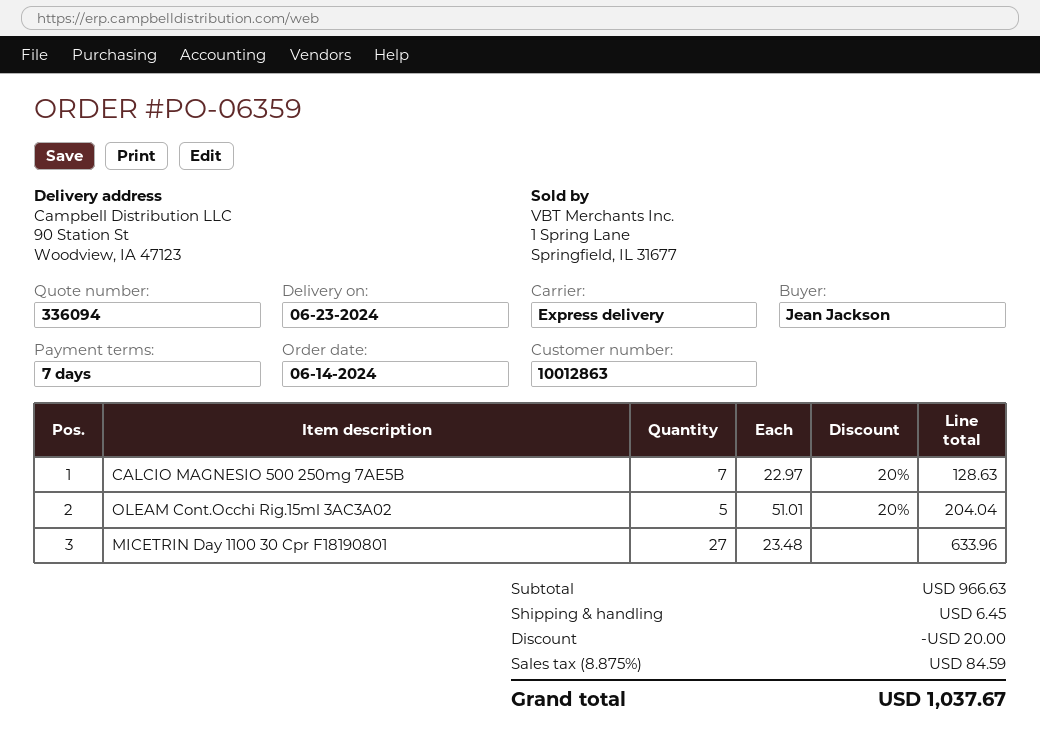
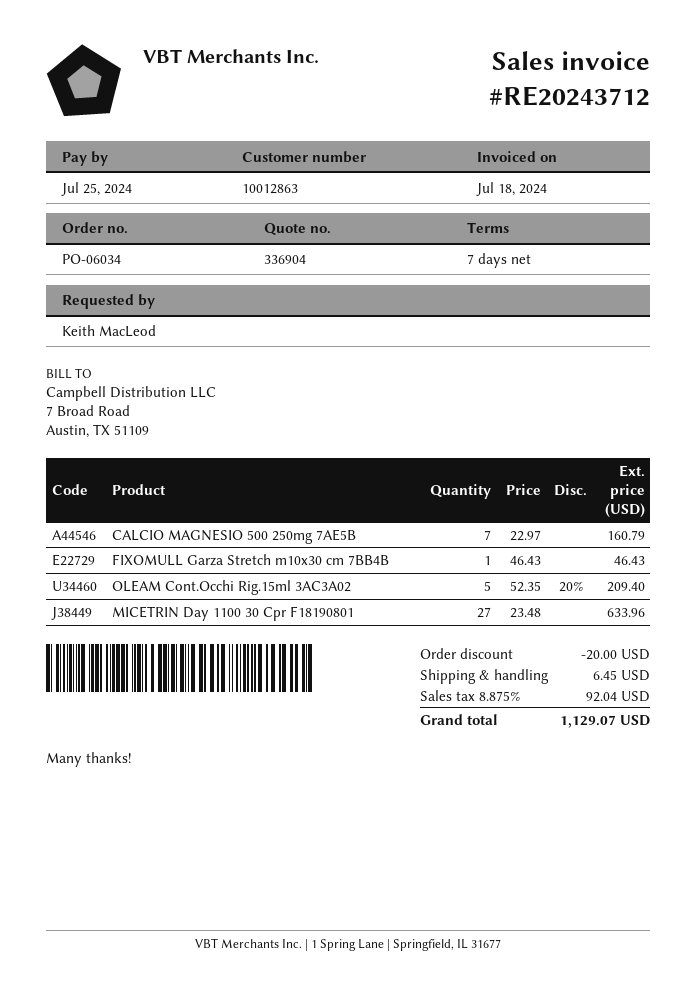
quote number: 336094 -> 336904
order number: PO-06359 -> PO-06034
ordered by: Jean Jackson -> Keith MacLeod
CALCIO MAGNESIO 500 250mg 7AE5B: 7 x 22.97 - 20% = 128.63 -> 7 x 22.97 = 160.79
OLEAM Cont.Occhi Rig.15ml 3AC3A02: 5 x 51.01 - 20% = 204.04 -> 5 x 52.35 - 20% = 209.40
FIXOMULL Garza Stretch m10x30 cm 7BB4B: none -> 1 x 46.43 = 46.43
tax: 8.875% = 84.59 -> 8.875% = 92.04
total: 1037.67 -> 1129.07

